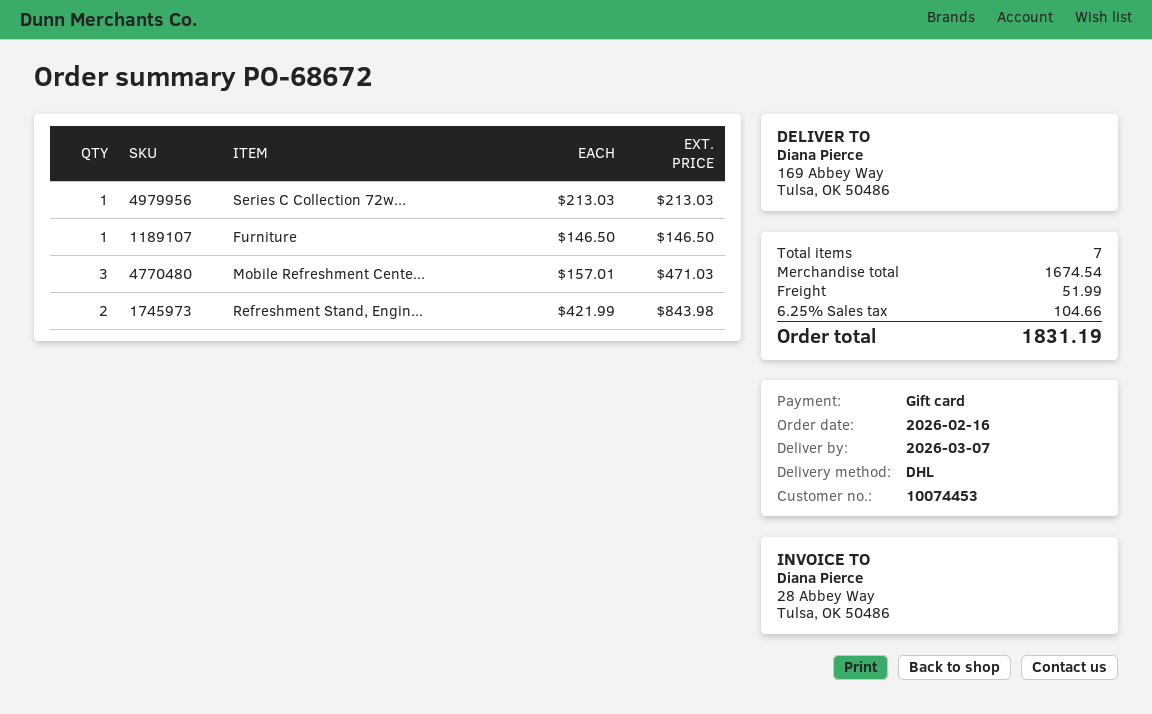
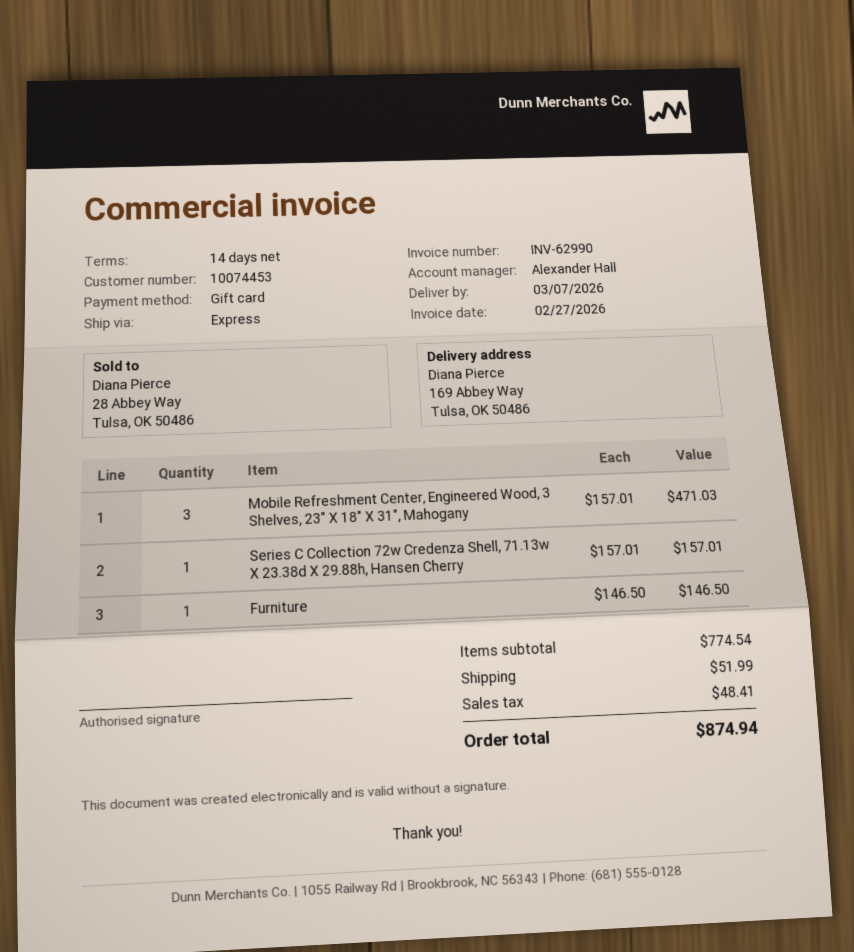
shipping method: DHL -> express
Series C Collection 72w...: 1 x 213.03 = 213.03 -> 1 x 157.01 = 157.01
Refreshment Stand, Engin...: 2 x 421.99 = 843.98 -> none
subtotal: 1674.54 -> 774.54
tax: 104.66 -> 48.41
total: 1831.19 -> 874.94

